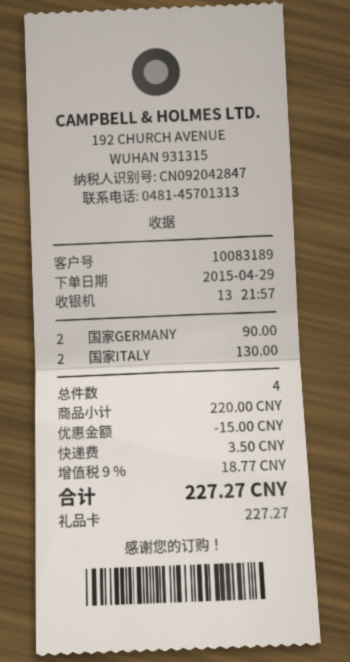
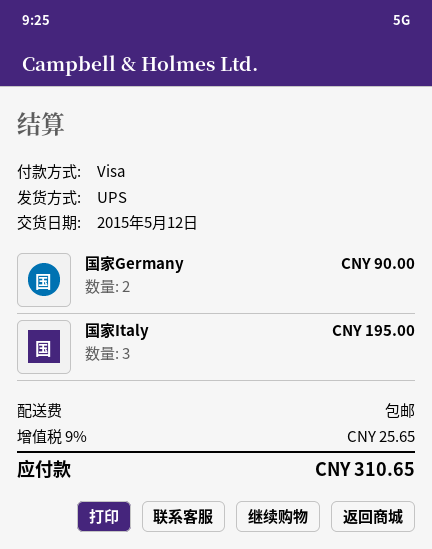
payment method: gift card -> Visa
国家ITALY: 2 for 130.00 -> 3 for 195.00
discount: 15.00 -> none
shipping: 3.50 -> 0.00
tax: 9% = 18.77 -> 9% = 25.65
total: 227.27 -> 310.65

